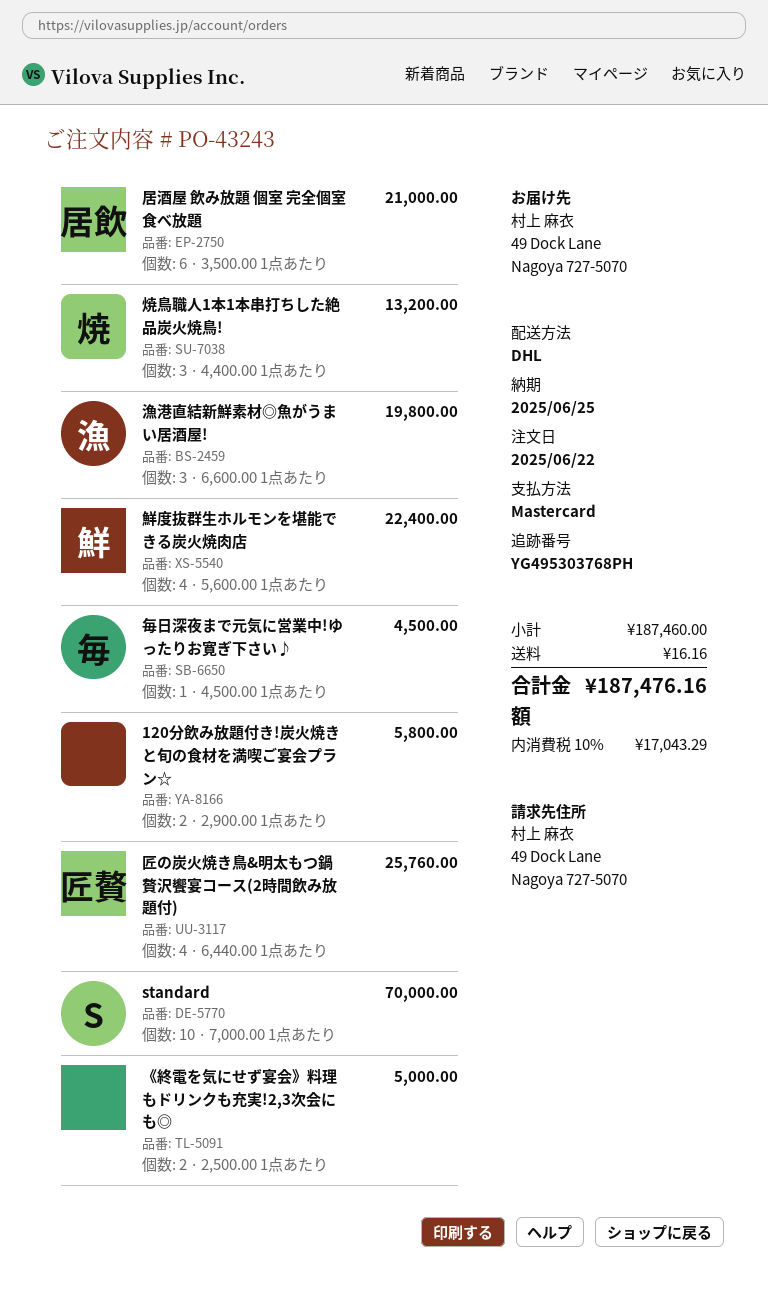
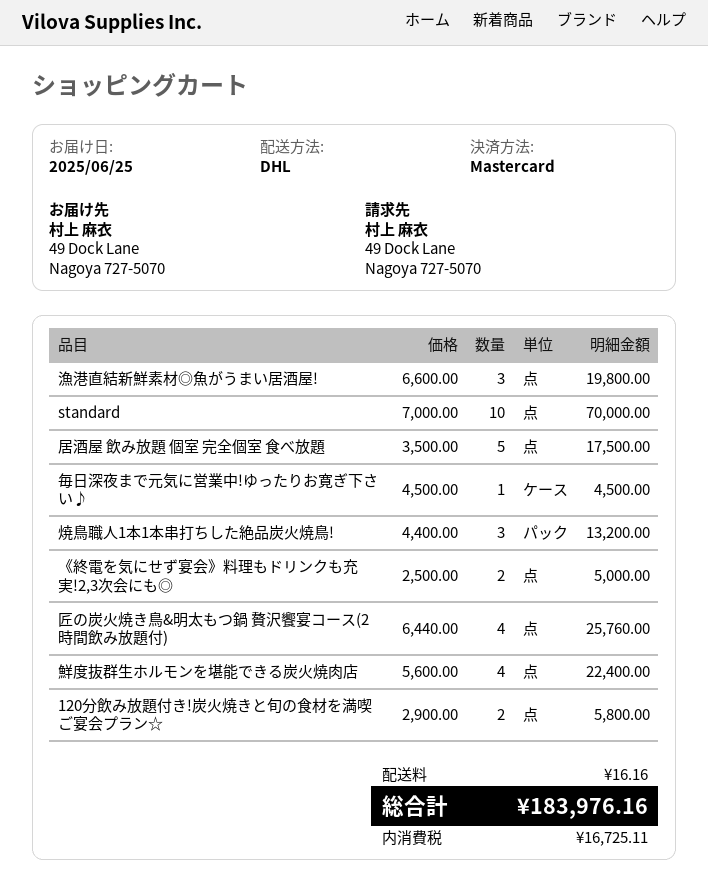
居酒屋 飲み放題 個室 完全個室 食べ放題: 6 x 3500.00 = 21000.00 -> 5 x 3500.00 = 17500.00
tax: 17043.29 -> 16725.11
total: 187476.16 -> 183976.16

